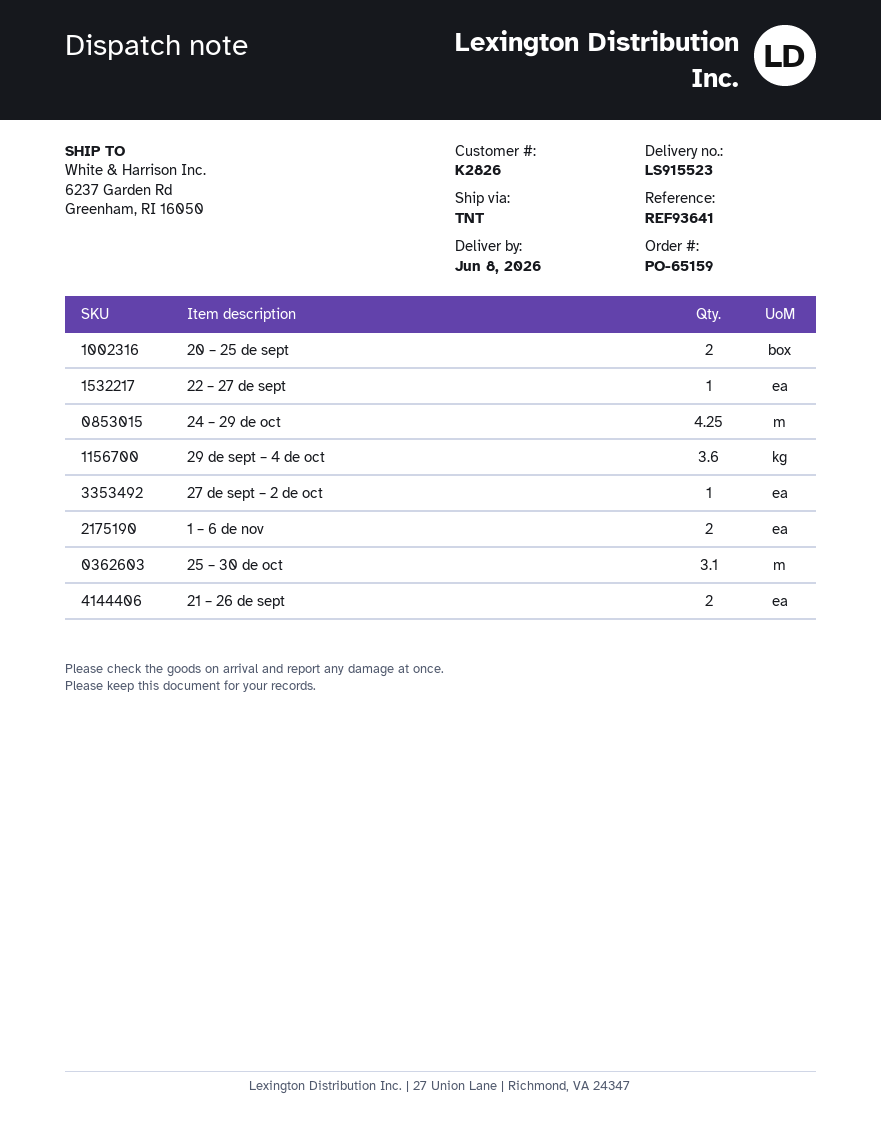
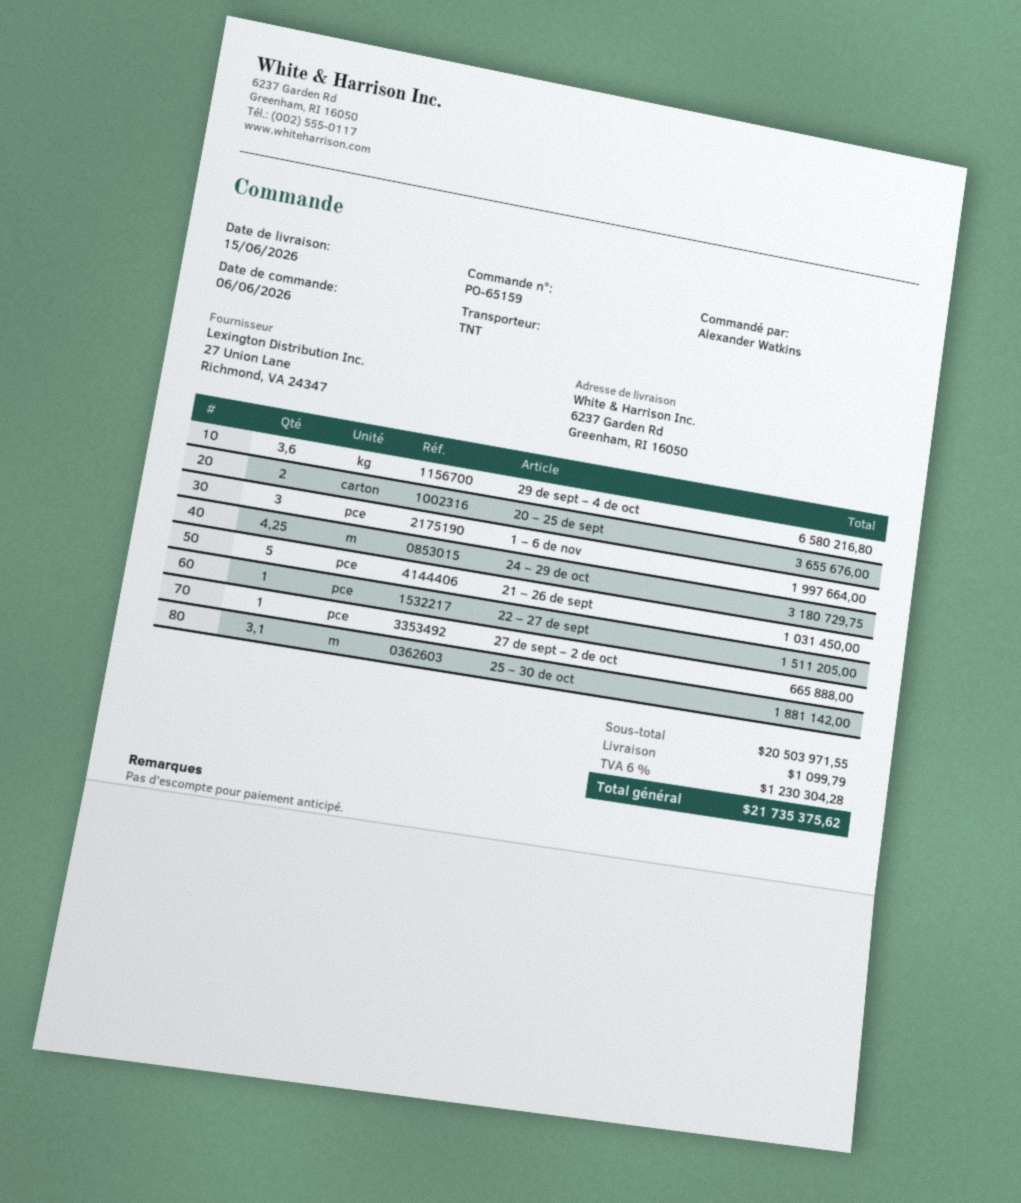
delivery date: 2026-06-08 -> 2026-06-15
1 – 6 de nov: 2 -> 3
21 – 26 de sept: 2 -> 5

